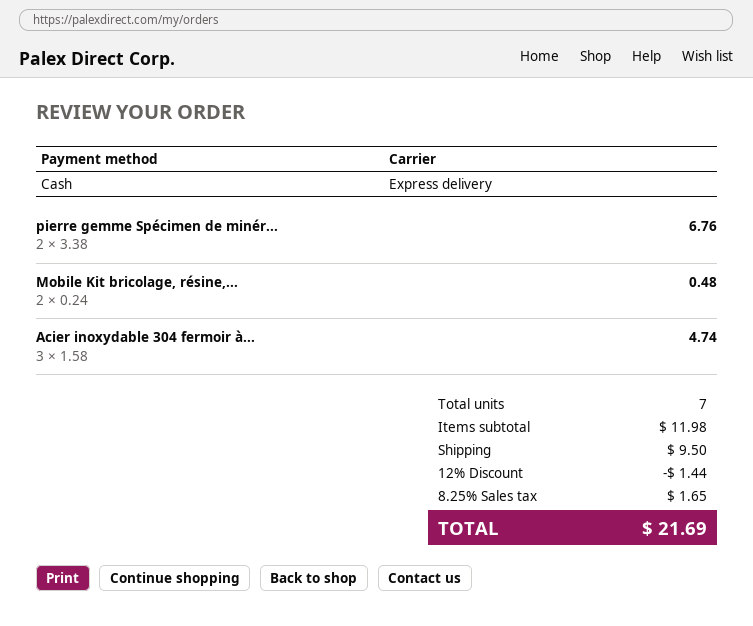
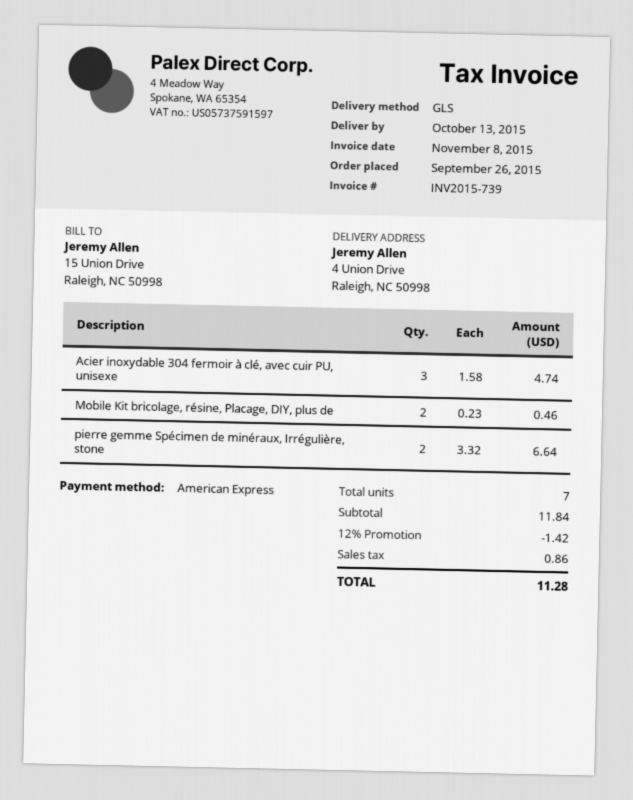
payment method: cash -> American Express
shipping method: express -> GLS
pierre gemme Spécimen de minér...: 2 x 3.38 = 6.76 -> 2 x 3.32 = 6.64
Mobile Kit bricolage, résine,...: 2 x 0.24 = 0.48 -> 2 x 0.23 = 0.46
subtotal: 11.98 -> 11.84
discount: 12% = 1.44 -> 12% = 1.42
shipping: 9.50 -> none
tax: 1.65 -> 0.86
total: 21.69 -> 11.28

